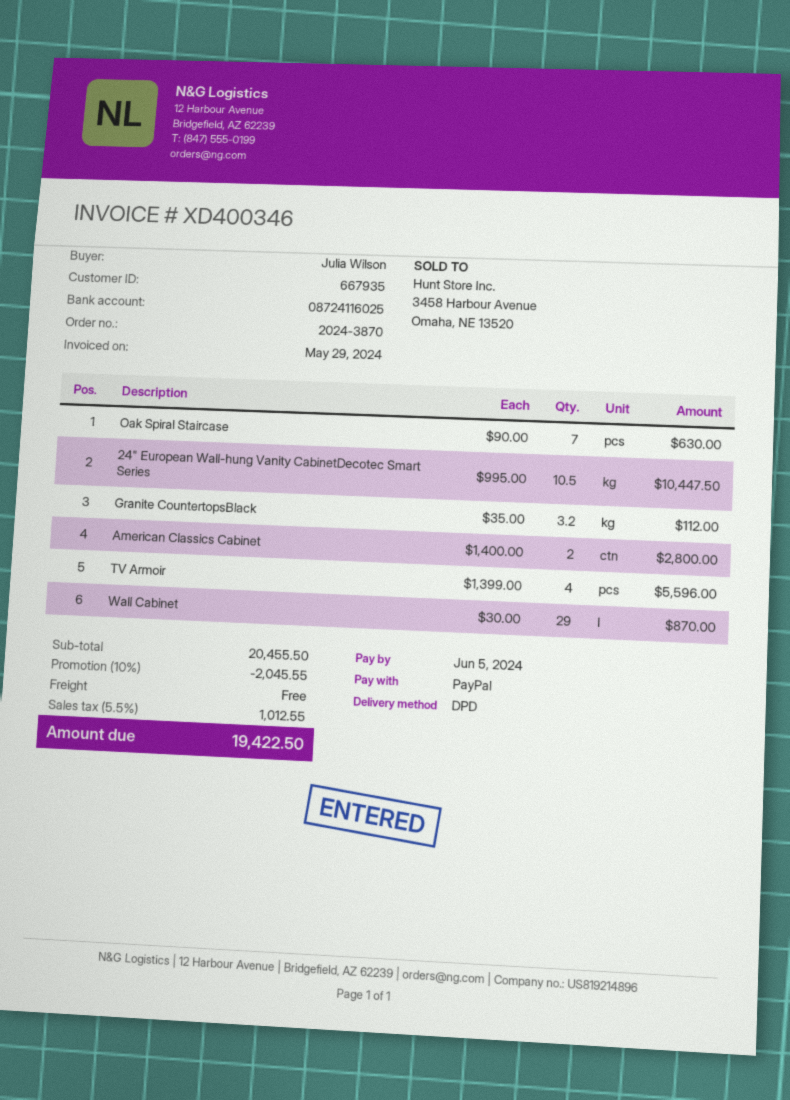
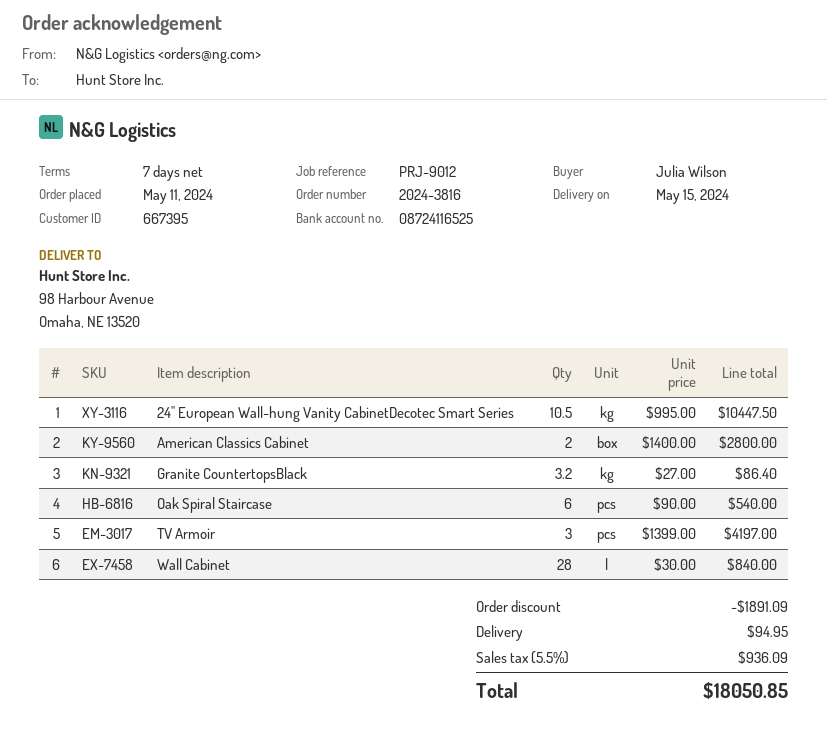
order number: 2024-3870 -> 2024-3816
customer number: 667935 -> 667395
bank account: 08724116025 -> 08724116525
Oak Spiral Staircase: 7 x 90.00 = 630.00 -> 6 x 90.00 = 540.00
Granite CountertopsBlack: 3.2 x 35.00 = 112.00 -> 3.2 x 27.00 = 86.40
TV Armoir: 4 x 1399.00 = 5596.00 -> 3 x 1399.00 = 4197.00
Wall Cabinet: 29 x 30.00 = 870.00 -> 28 x 30.00 = 840.00
discount: 2045.55 -> 1891.09
shipping: 0.00 -> 94.95
tax: 5.5% = 1012.55 -> 5.5% = 936.09
total: 19422.50 -> 18050.85

